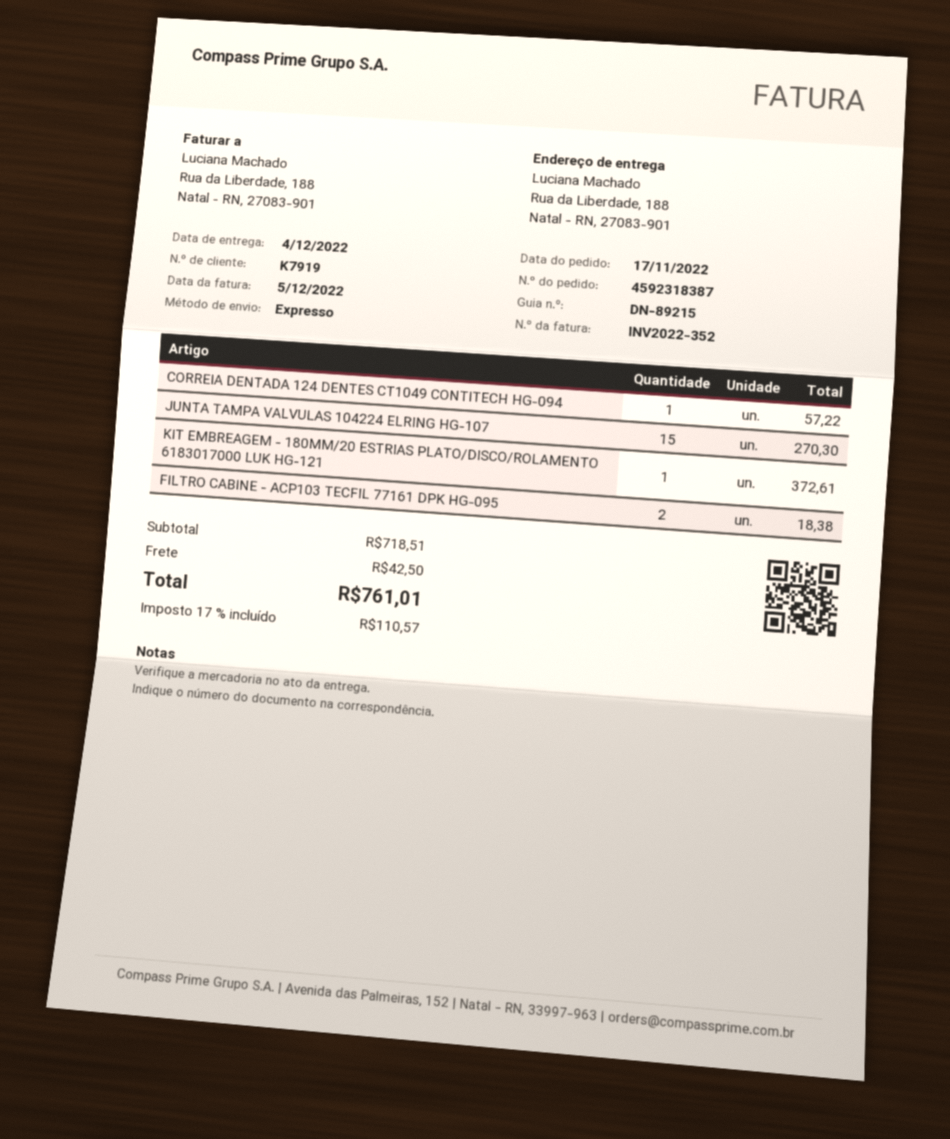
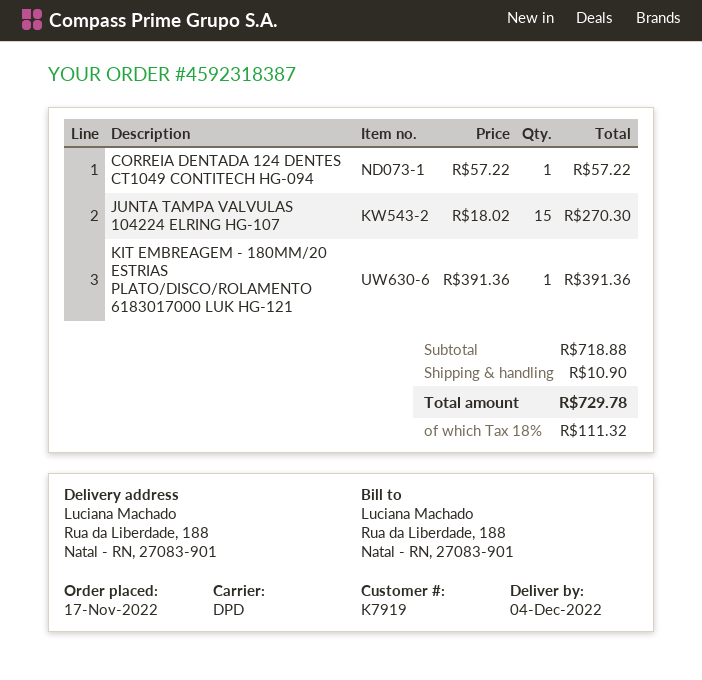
shipping method: express -> DPD
KIT EMBREAGEM - 180MM/20 ESTRIAS PLATO/DISCO/ROLAMENTO 6183017000 LUK HG-121: 1 for 372.61 -> 1 for 391.36
FILTRO CABINE - ACP103 TECFIL 77161 DPK HG-095: 2 for 18.38 -> none
subtotal: 718.51 -> 718.88
shipping: 42.50 -> 10.90
tax: 17% = 110.57 -> 18% = 111.32
total: 761.01 -> 729.78

